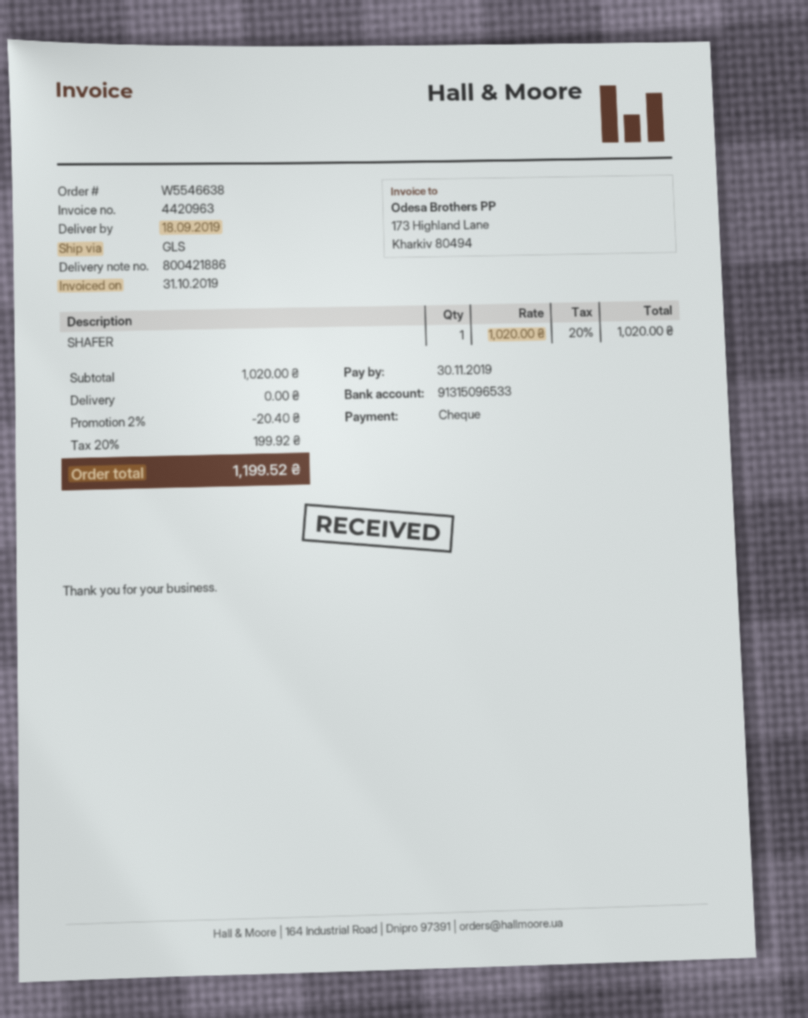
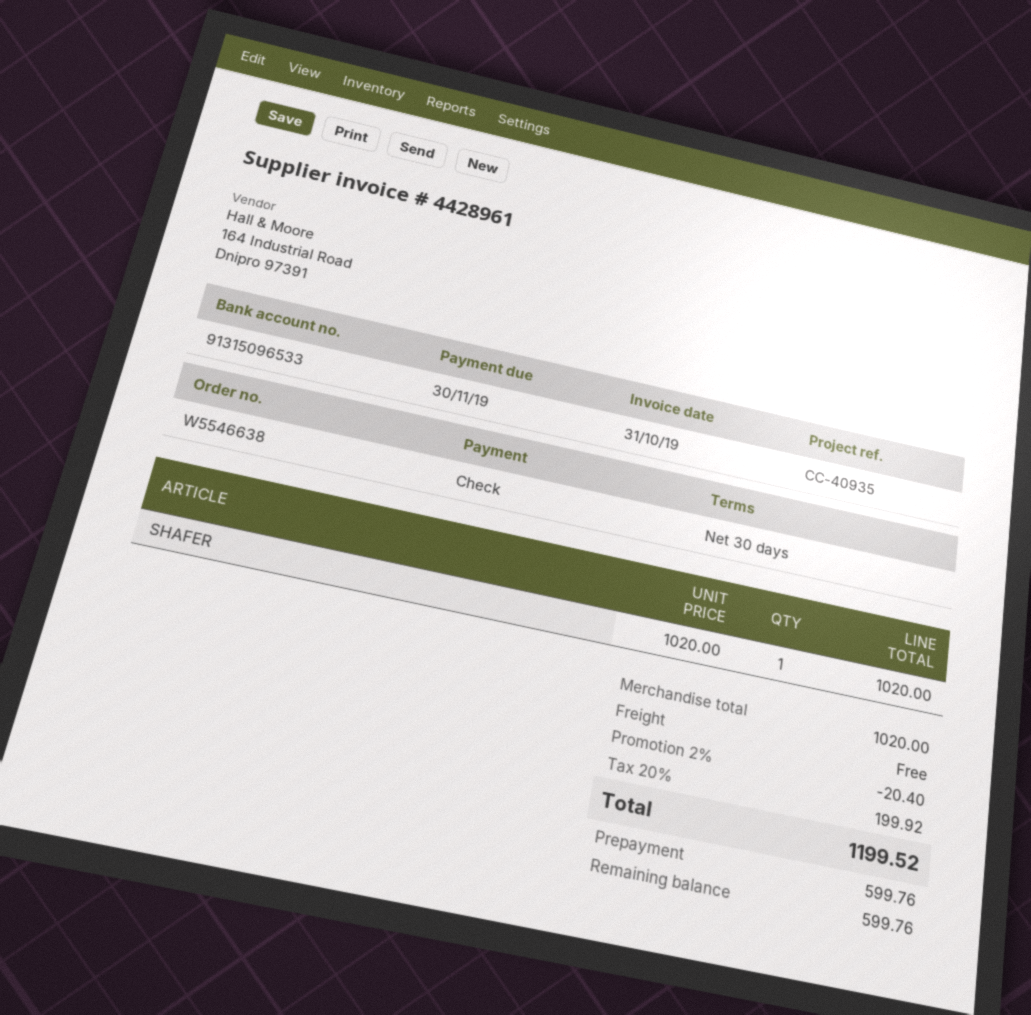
invoice number: 4420963 -> 4428961

